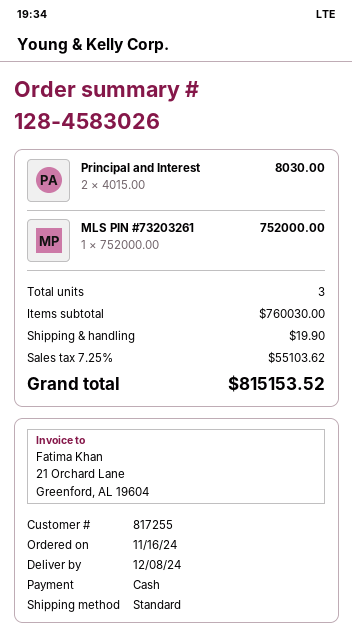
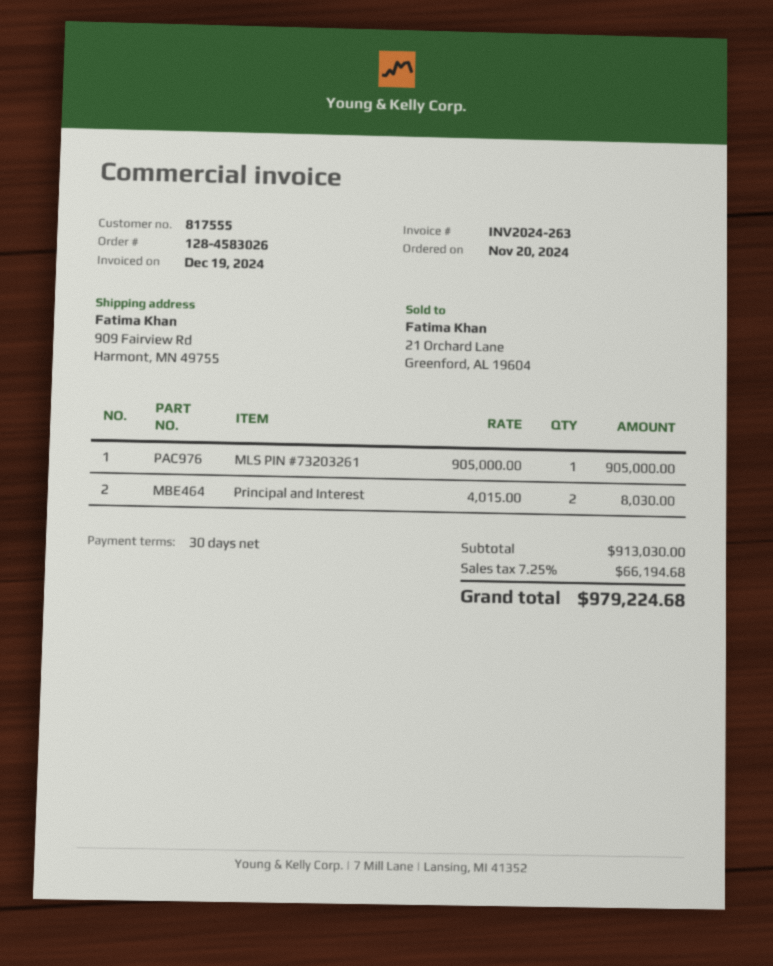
order date: 2024-11-16 -> 2024-11-20
customer number: 817255 -> 817555
MLS PIN #73203261: 1 x 752000.00 = 752000.00 -> 1 x 905000.00 = 905000.00
subtotal: 760030.00 -> 913030.00
shipping: 19.90 -> none
tax: 7.25% = 55103.62 -> 7.25% = 66194.68
total: 815153.52 -> 979224.68

